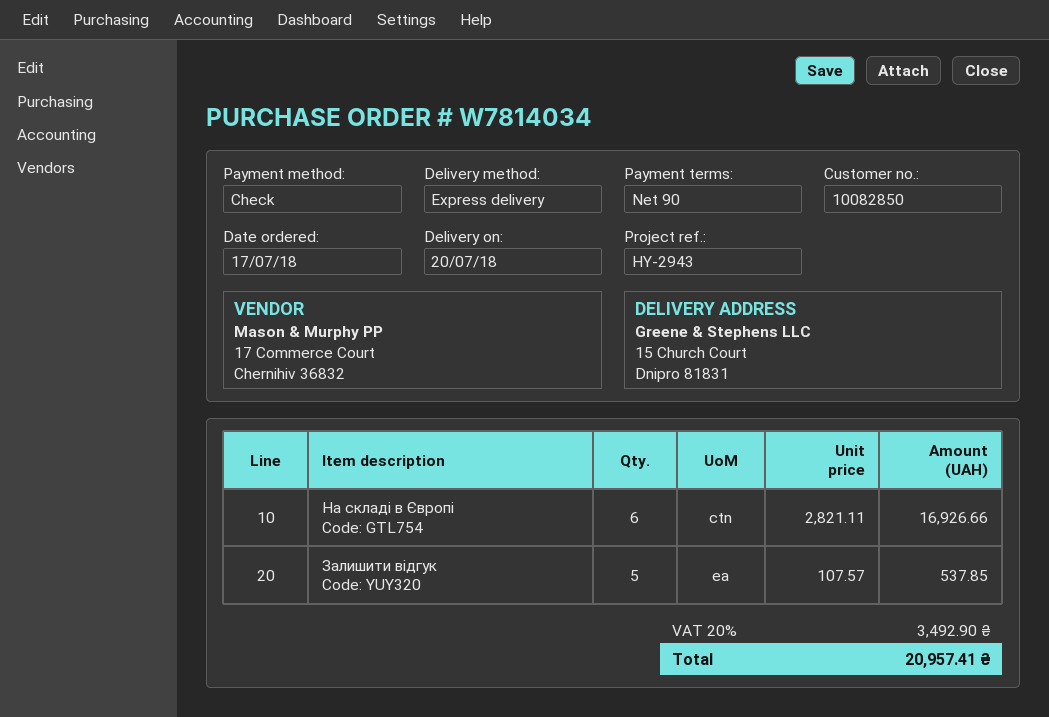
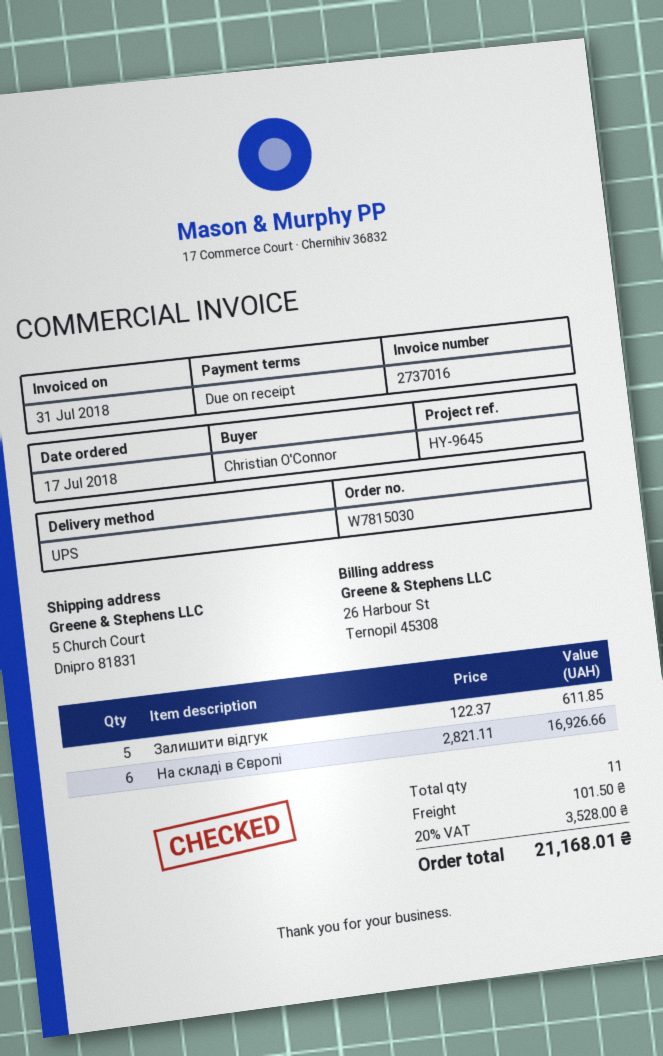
order number: W7814034 -> W7815030
payment terms: 90 days -> on receipt
reference: HY-2943 -> HY-9645
shipping method: express -> UPS
ship to: 15 Church Court, Dnipro 81831 -> 5 Church Court, Dnipro 81831
Залишити відгук: 5 x 107.57 = 537.85 -> 5 x 122.37 = 611.85
shipping: none -> 101.50
tax: 20% = 3492.90 -> 20% = 3528.00
total: 20957.41 -> 21168.01

